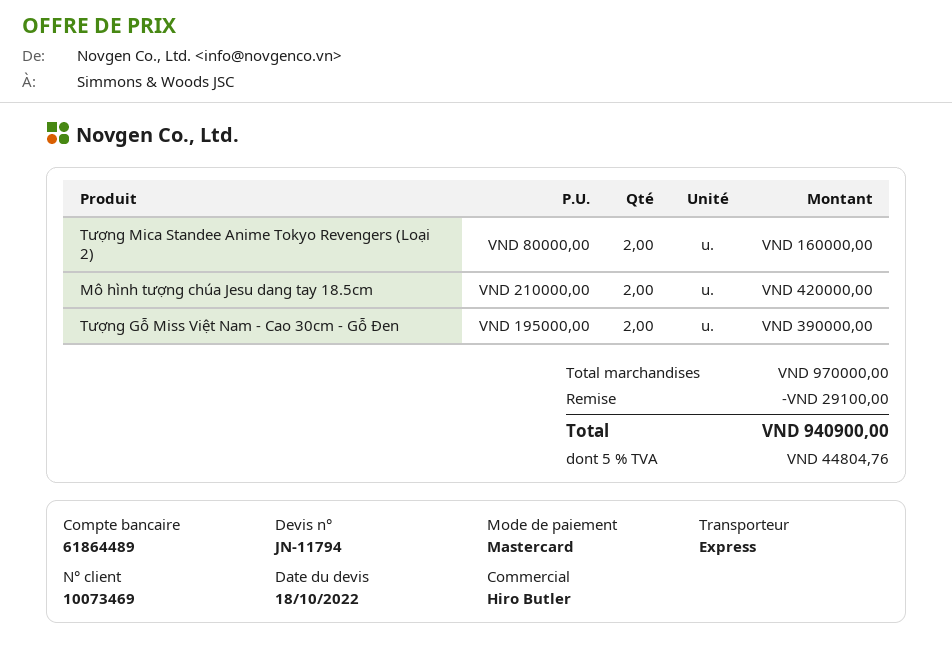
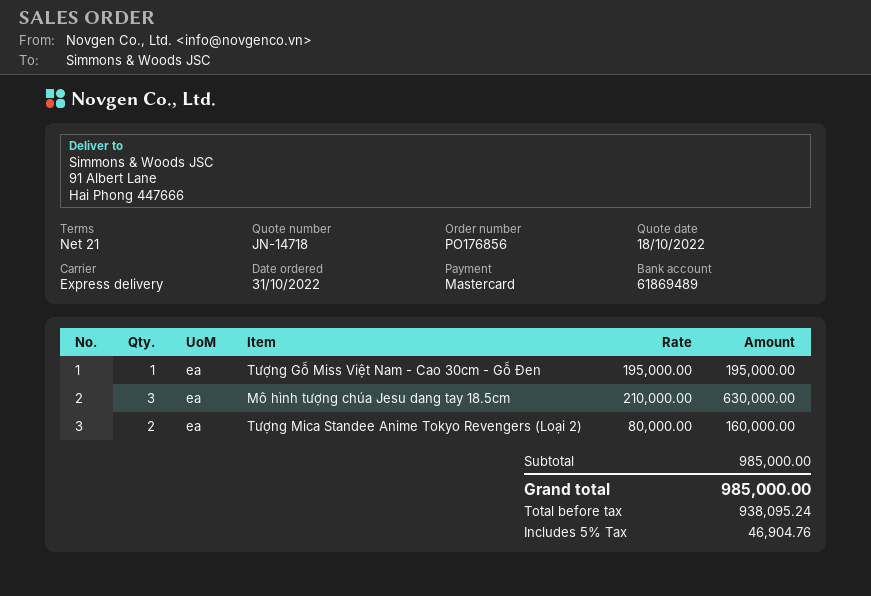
quote number: JN-11794 -> JN-14718
bank account: 61864489 -> 61869489
Mô hình tượng chúa Jesu dang tay 18.5cm: 2 x 210000.00 = 420000.00 -> 3 x 210000.00 = 630000.00
Tượng Gỗ Miss Việt Nam - Cao 30cm - Gỗ Đen: 2 x 195000.00 = 390000.00 -> 1 x 195000.00 = 195000.00
subtotal: 970000.00 -> 985000.00
discount: 29100.00 -> none
tax: 5% = 44804.76 -> 5% = 46904.76
total: 940900.00 -> 985000.00

